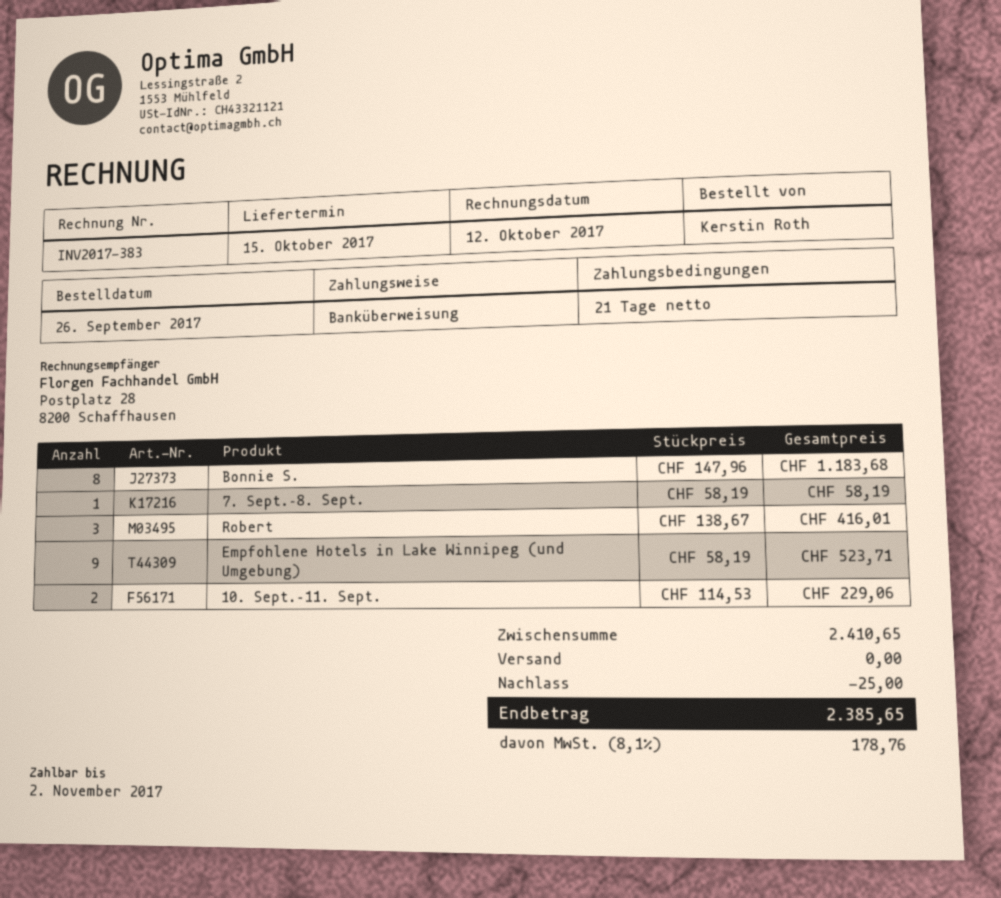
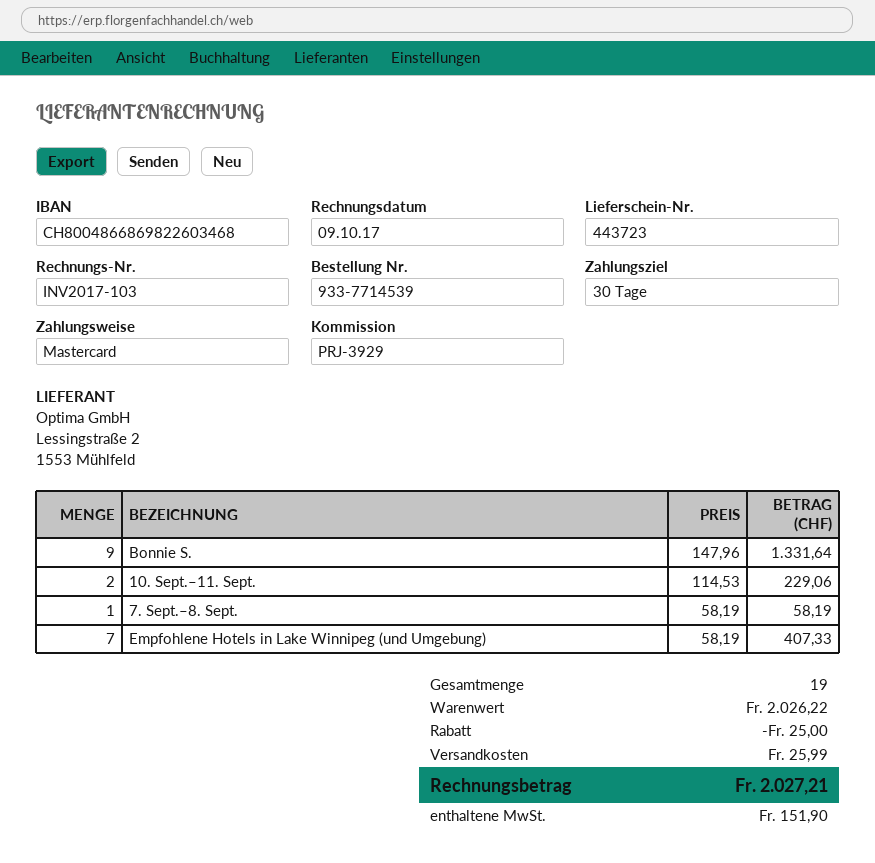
invoice number: INV2017-383 -> INV2017-103
invoice date: 2017-10-12 -> 2017-10-09
payment terms: 21 days -> 30 days
payment method: bank transfer -> Mastercard
Bonnie S.: 8 x 147.96 = 1183.68 -> 9 x 147.96 = 1331.64
Robert: 3 x 138.67 = 416.01 -> none
Empfohlene Hotels in Lake Winnipeg (und Umgebung): 9 x 58.19 = 523.71 -> 7 x 58.19 = 407.33
subtotal: 2410.65 -> 2026.22
shipping: 0.00 -> 25.99
tax: 178.76 -> 151.90
total: 2385.65 -> 2027.21

